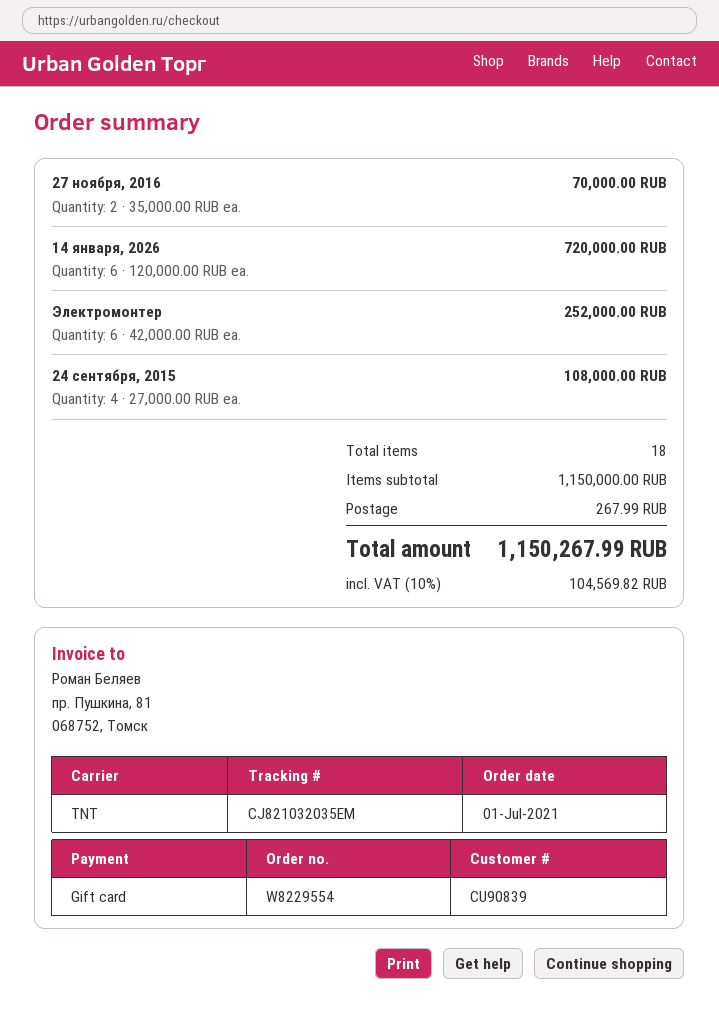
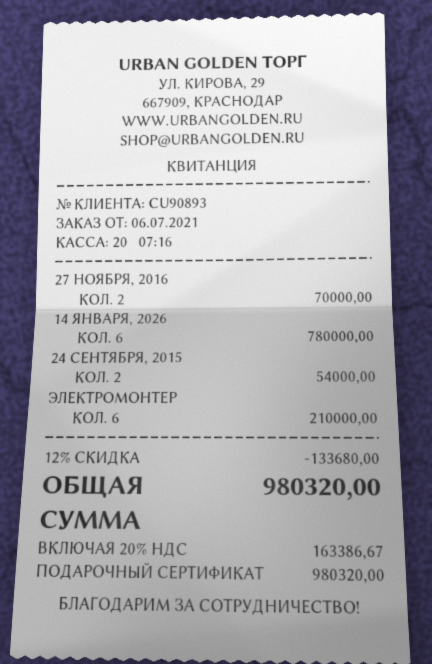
order date: 2021-07-01 -> 2021-07-06
customer number: CU90839 -> CU90893
14 января, 2026: 6 for 720000.00 -> 6 for 780000.00
Электромонтер: 6 for 252000.00 -> 6 for 210000.00
24 сентября, 2015: 4 for 108000.00 -> 2 for 54000.00
discount: none -> 12% = 133680.00
shipping: 267.99 -> none
tax: 10% = 104569.82 -> 20% = 163386.67
total: 1150267.99 -> 980320.00

